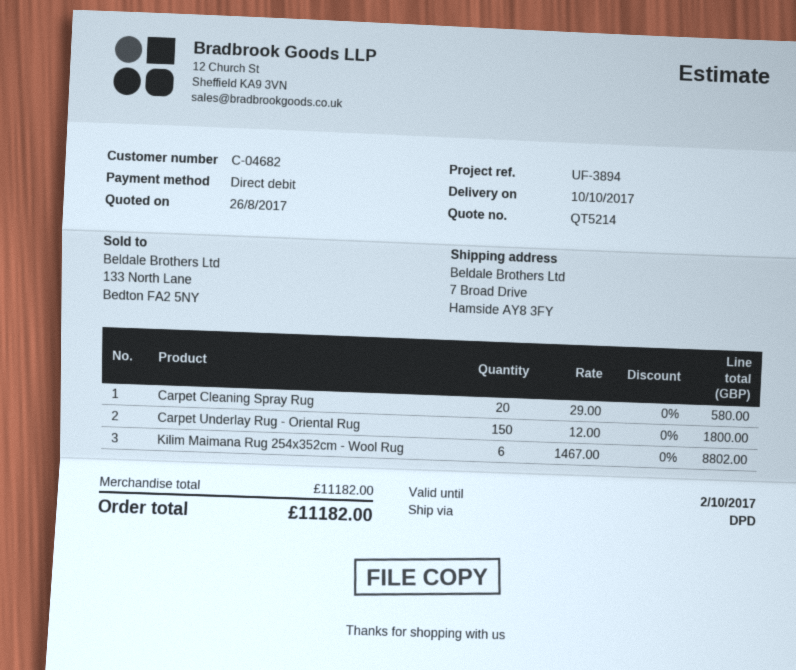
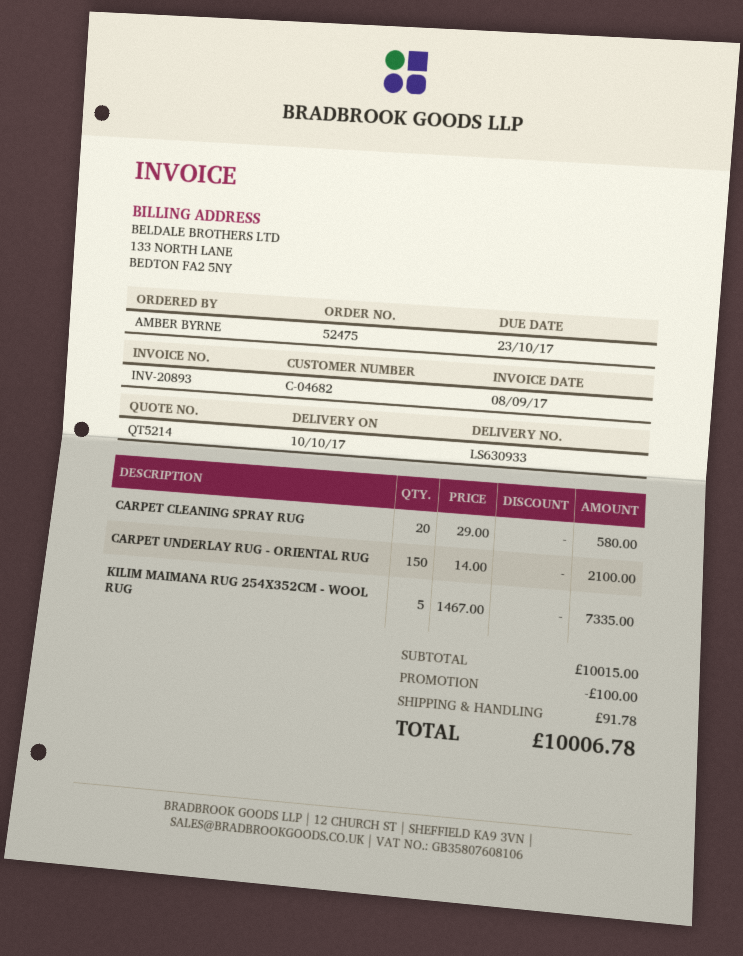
Carpet Underlay Rug - Oriental Rug: 150 x 12.00 = 1800.00 -> 150 x 14.00 = 2100.00
Kilim Maimana Rug 254x352cm - Wool Rug: 6 x 1467.00 = 8802.00 -> 5 x 1467.00 = 7335.00
subtotal: 11182.00 -> 10015.00
discount: none -> 100.00
shipping: none -> 91.78
total: 11182.00 -> 10006.78

